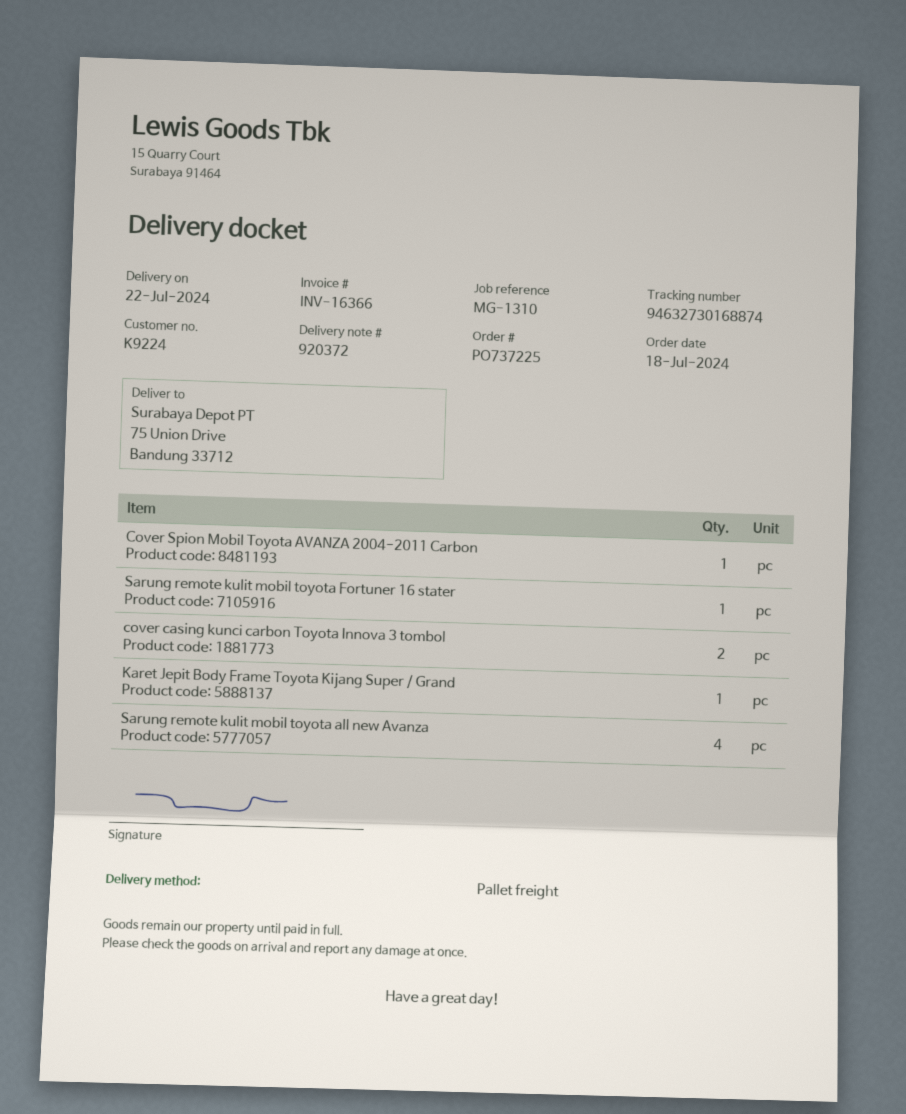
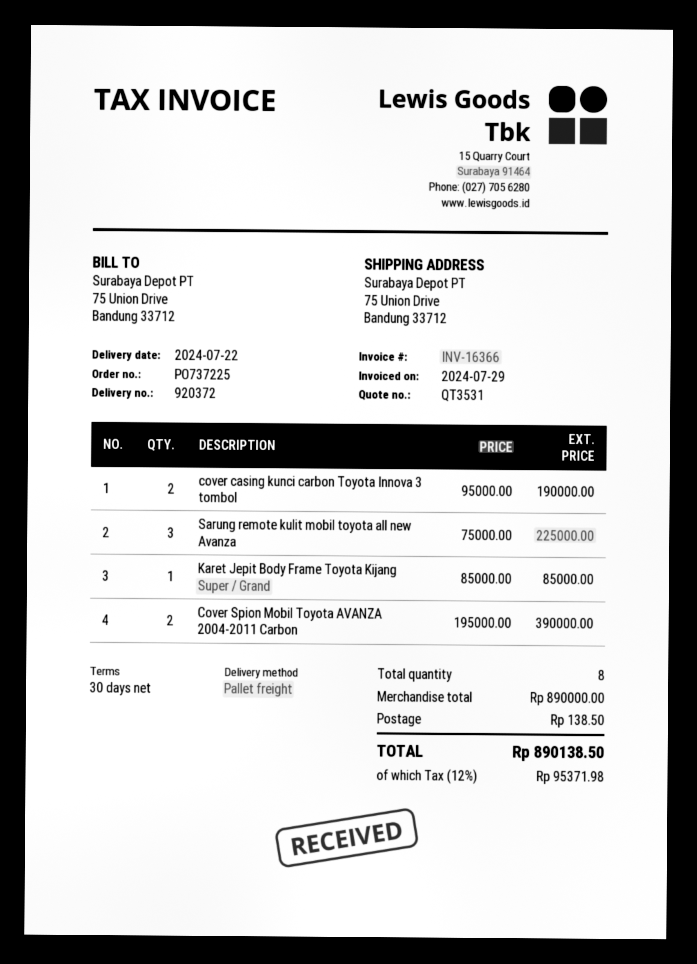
Cover Spion Mobil Toyota AVANZA 2004-2011 Carbon: 1 -> 2
Sarung remote kulit mobil toyota Fortuner 16 stater: 1 -> none
Sarung remote kulit mobil toyota all new Avanza: 4 -> 3

